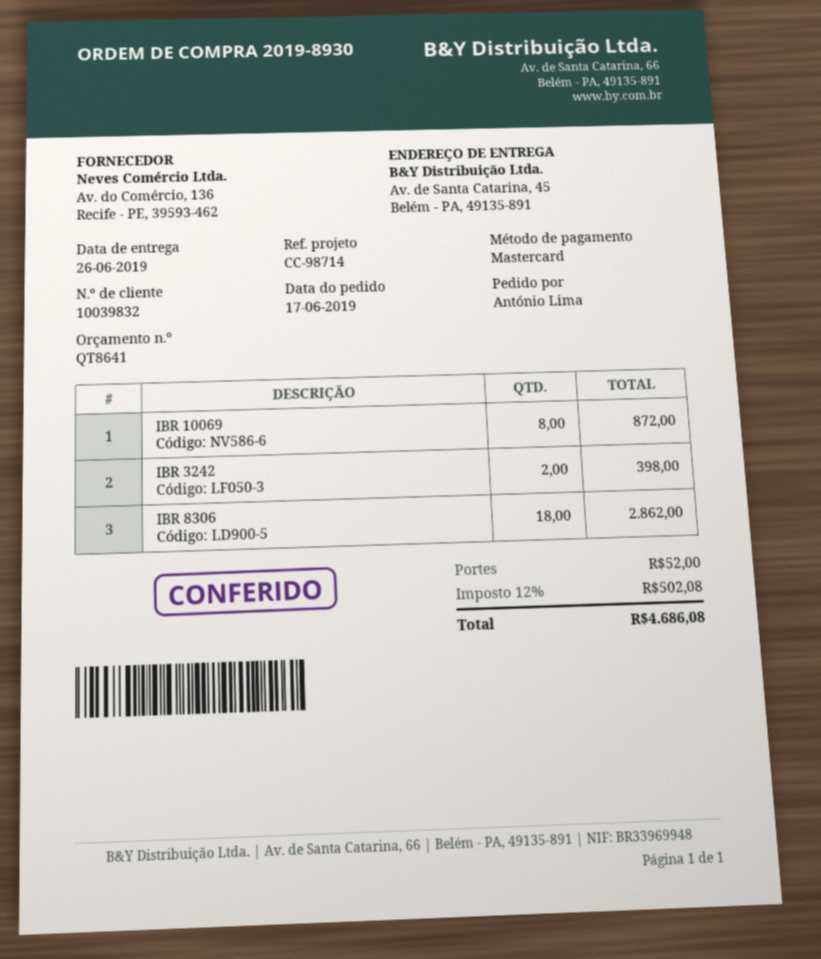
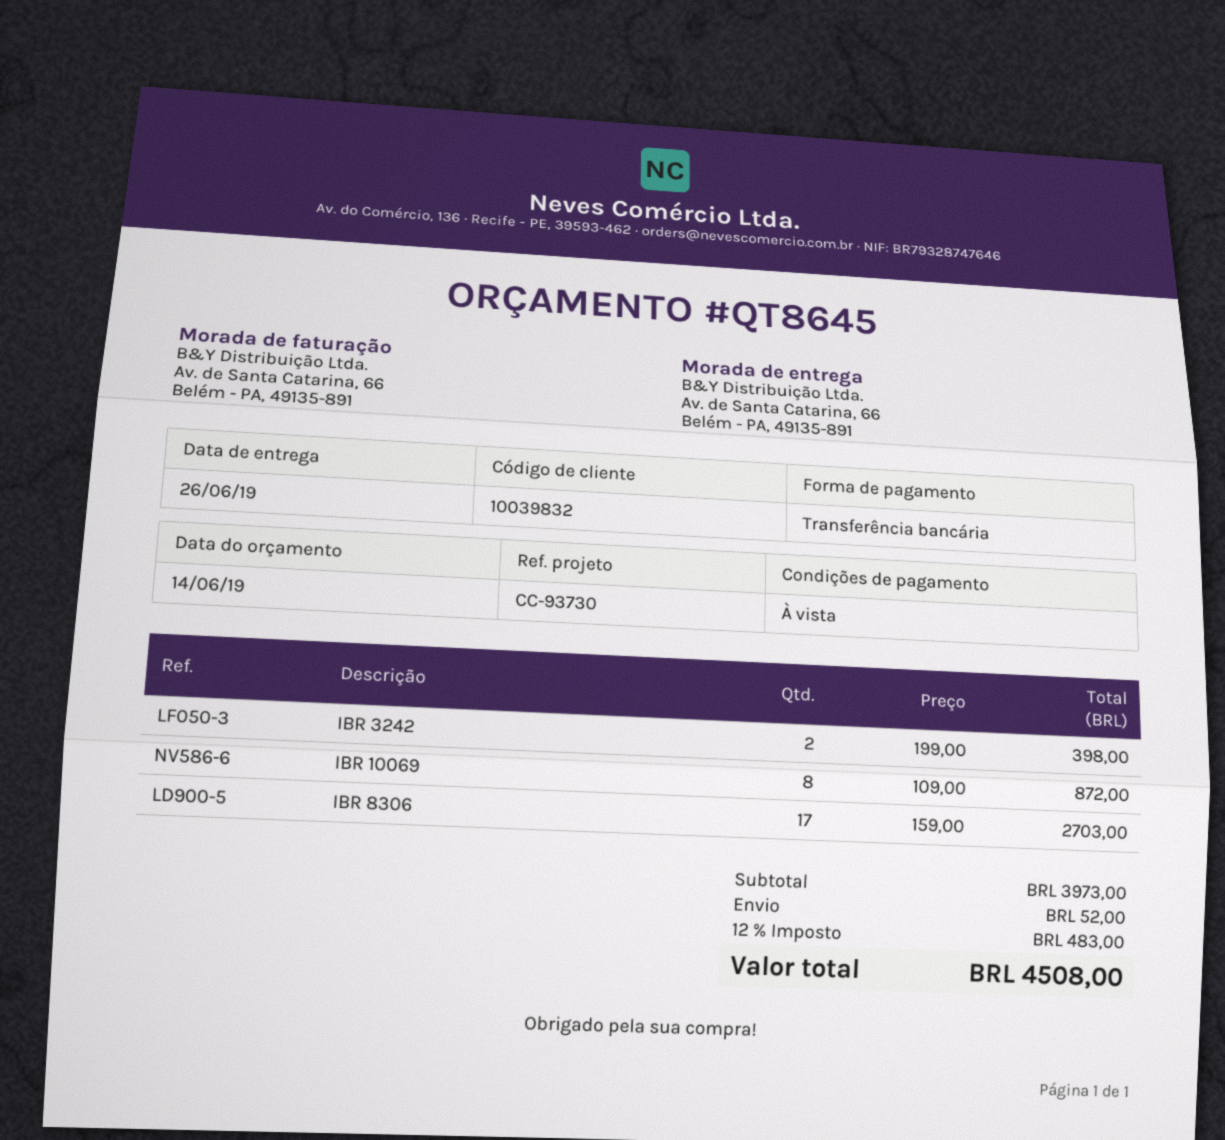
quote number: QT8641 -> QT8645
reference: CC-98714 -> CC-93730
payment method: Mastercard -> bank transfer
ship to: Av. de Santa Catarina, 45, Belém - PA, 49135-891 -> Av. de Santa Catarina, 66, Belém - PA, 49135-891
IBR 8306: 18 for 2862.00 -> 17 for 2703.00
tax: 12% = 502.08 -> 12% = 483.00
total: 4686.08 -> 4508.00

